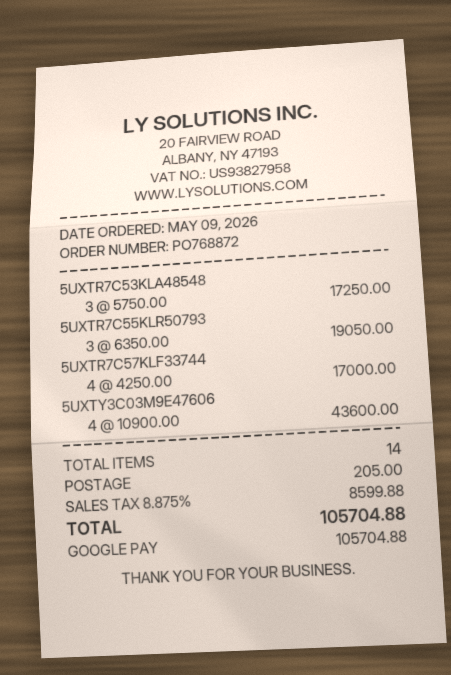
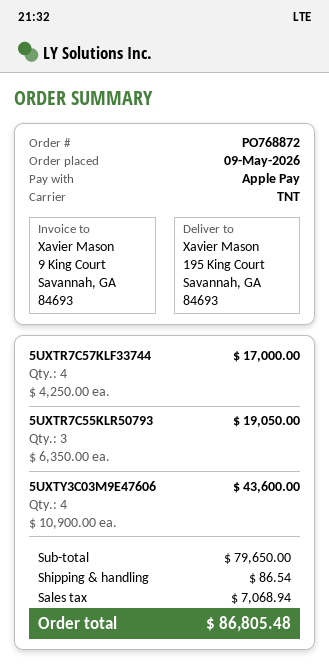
payment method: Google Pay -> Apple Pay
5UXTR7C53KLA48548: 3 x 5750.00 = 17250.00 -> none
shipping: 205.00 -> 86.54
tax: 8599.88 -> 7068.94
total: 105704.88 -> 86805.48

